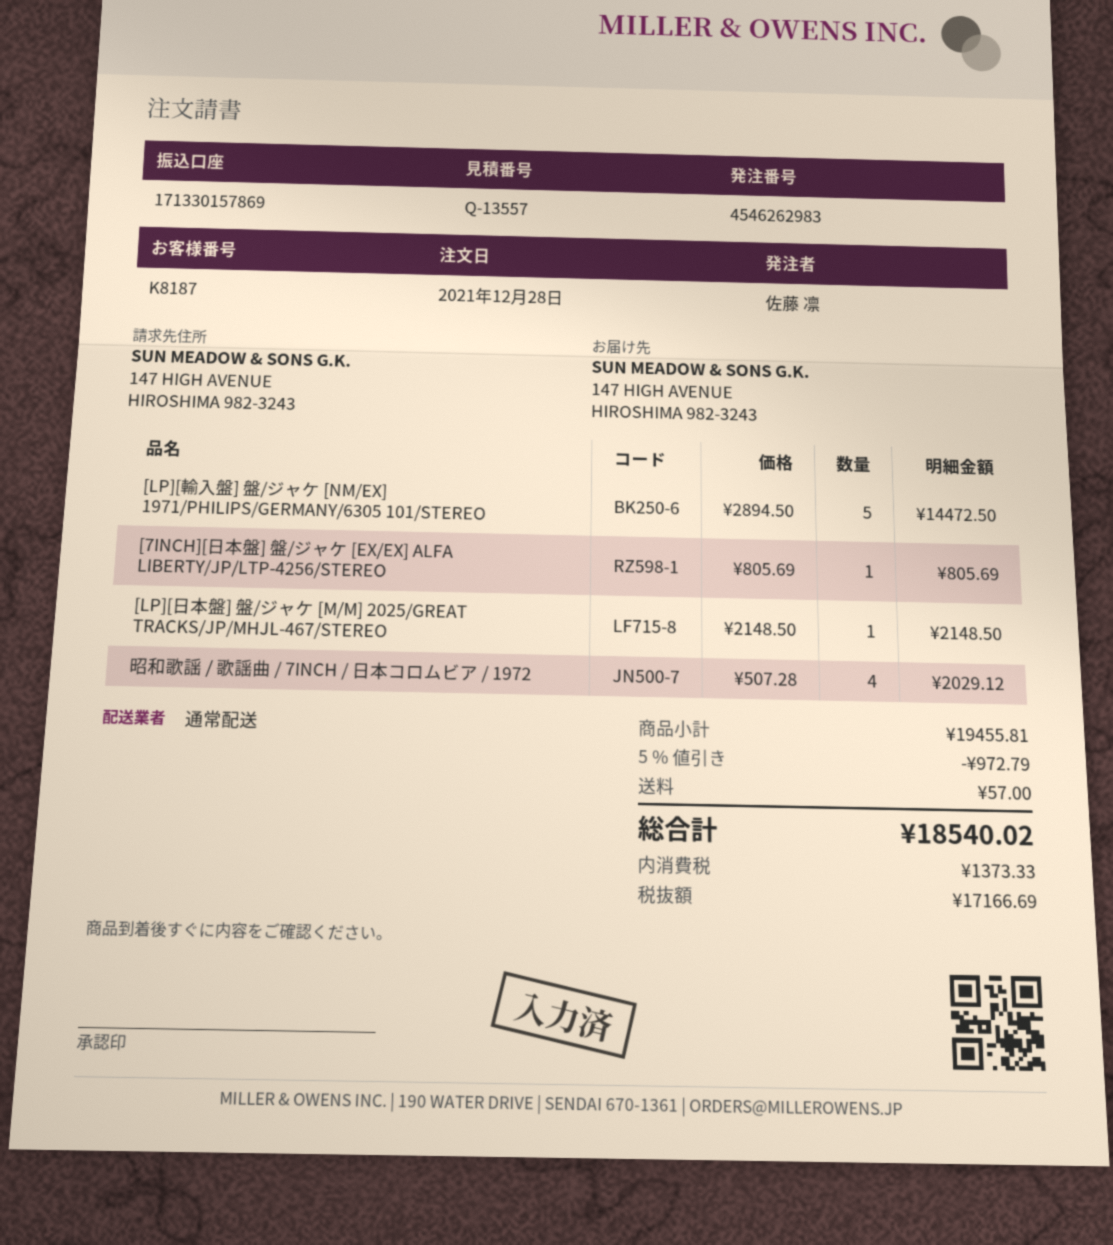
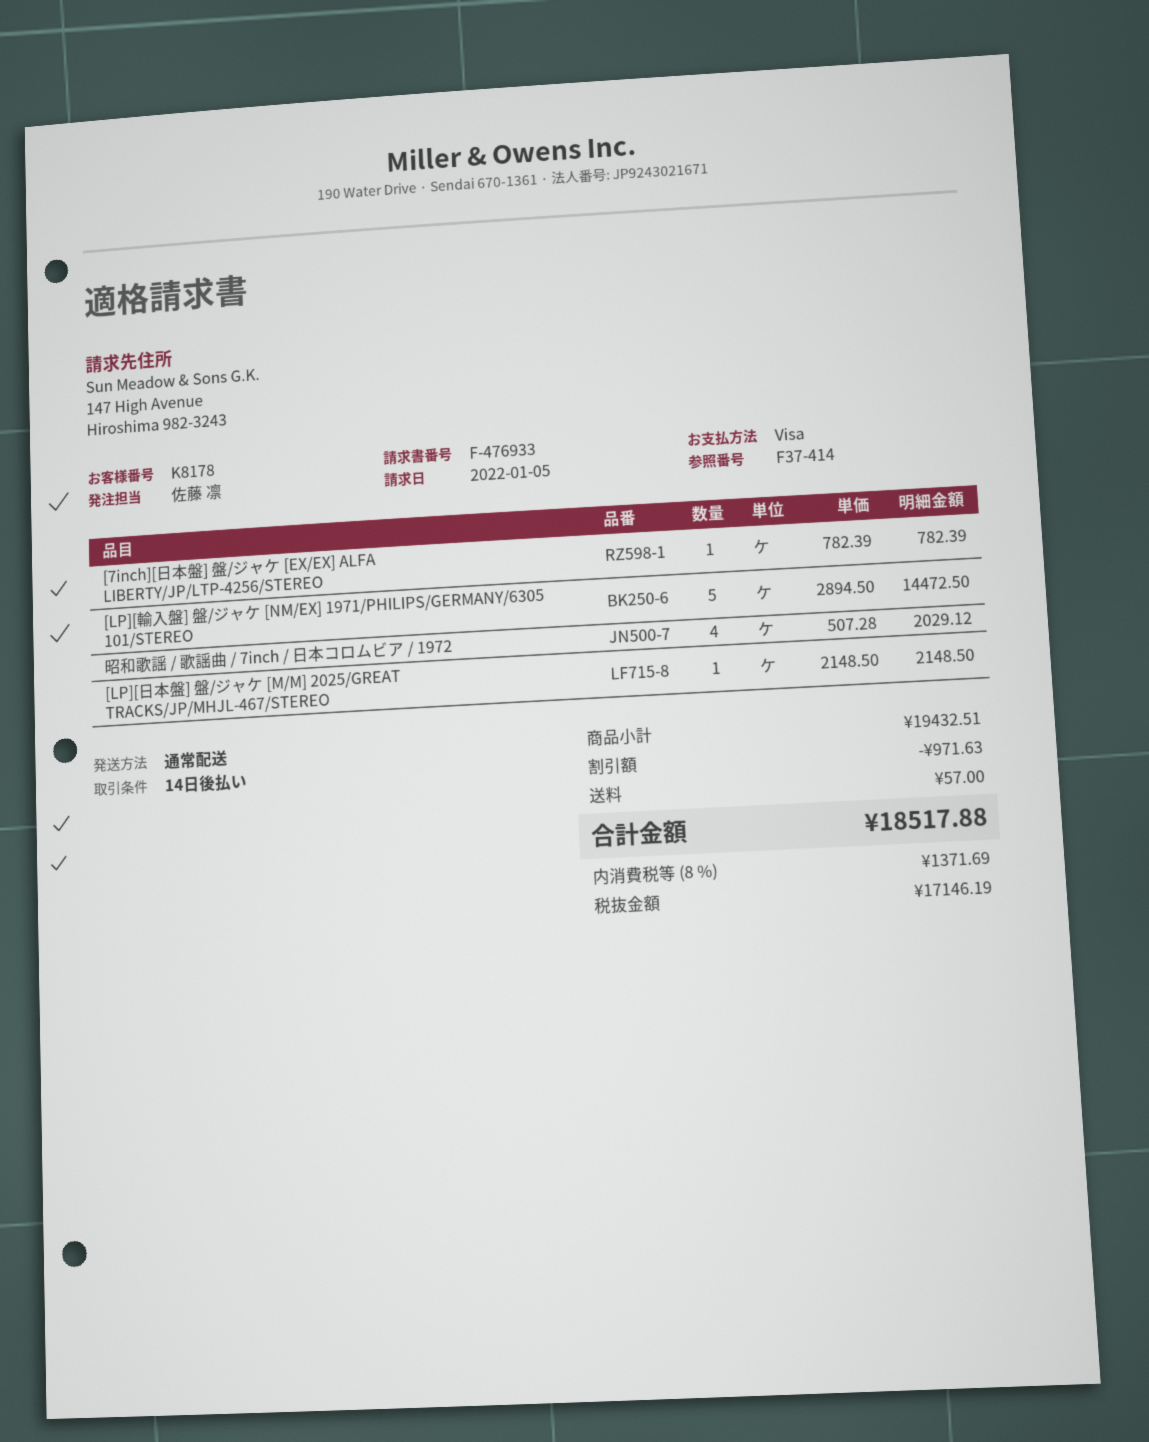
customer number: K8187 -> K8178
[7INCH][日本盤] 盤/ジャケ [EX/EX] ALFA LIBERTY/JP/LTP-4256/STEREO: 1 x 805.69 = 805.69 -> 1 x 782.39 = 782.39
subtotal: 19455.81 -> 19432.51
discount: 972.79 -> 971.63
net: 17166.69 -> 17146.19
tax: 1373.33 -> 1371.69
total: 18540.02 -> 18517.88

